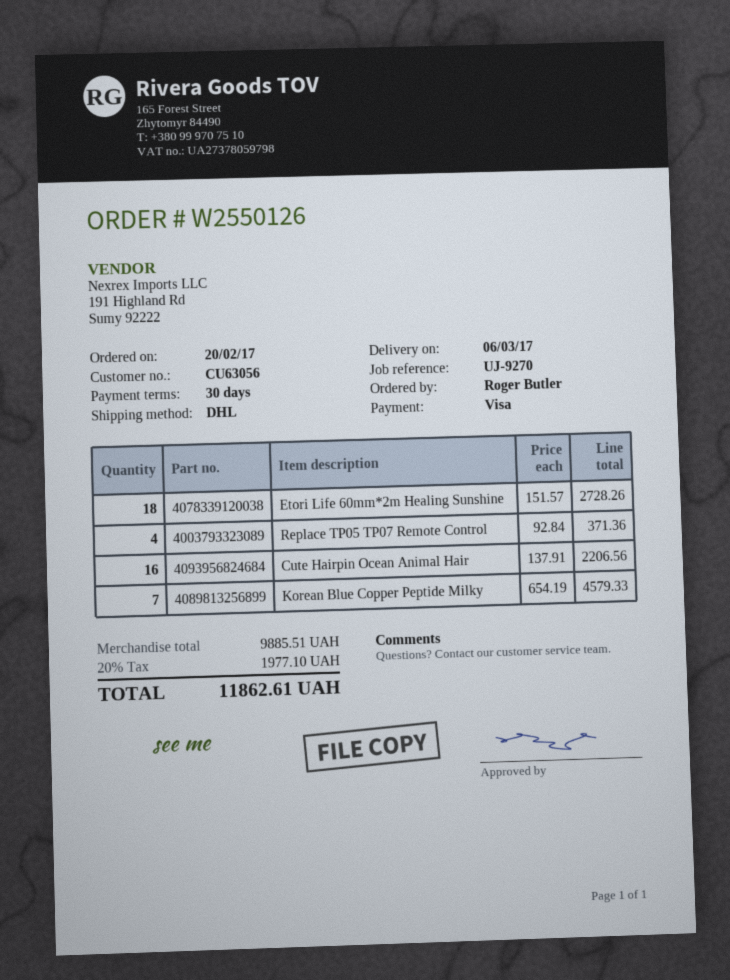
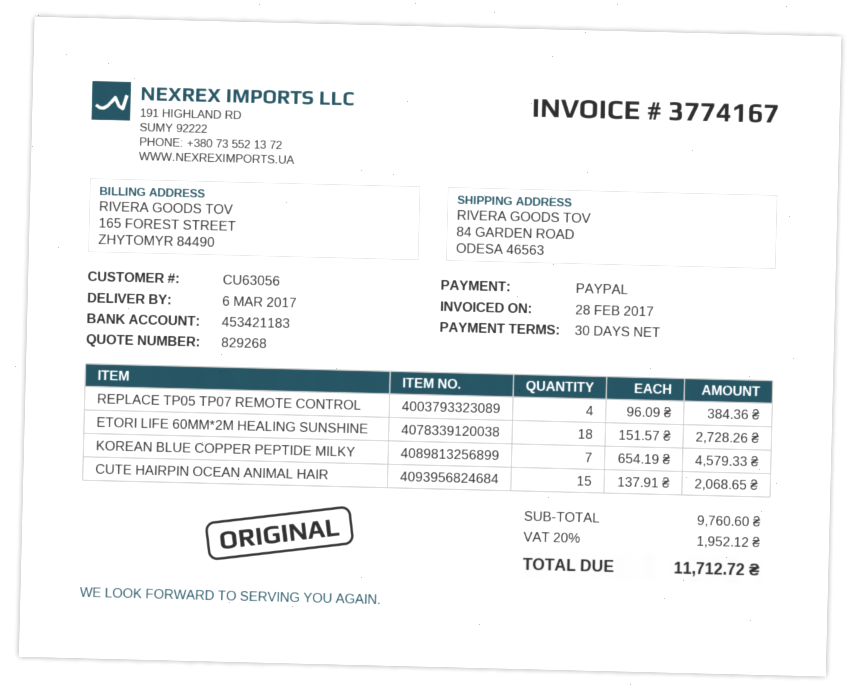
payment method: Visa -> PayPal
Replace TP05 TP07 Remote Control: 4 x 92.84 = 371.36 -> 4 x 96.09 = 384.36
Cute Hairpin Ocean Animal Hair: 16 x 137.91 = 2206.56 -> 15 x 137.91 = 2068.65
subtotal: 9885.51 -> 9760.60
tax: 20% = 1977.10 -> 20% = 1952.12
total: 11862.61 -> 11712.72

